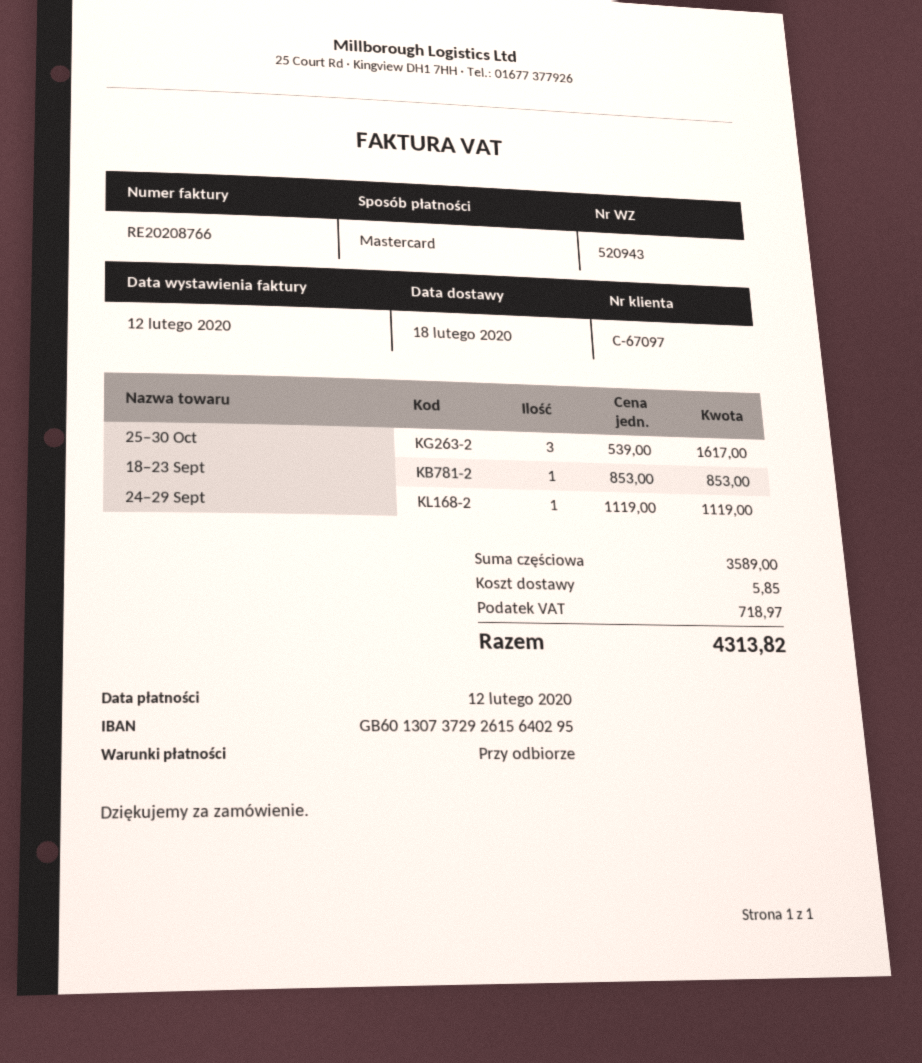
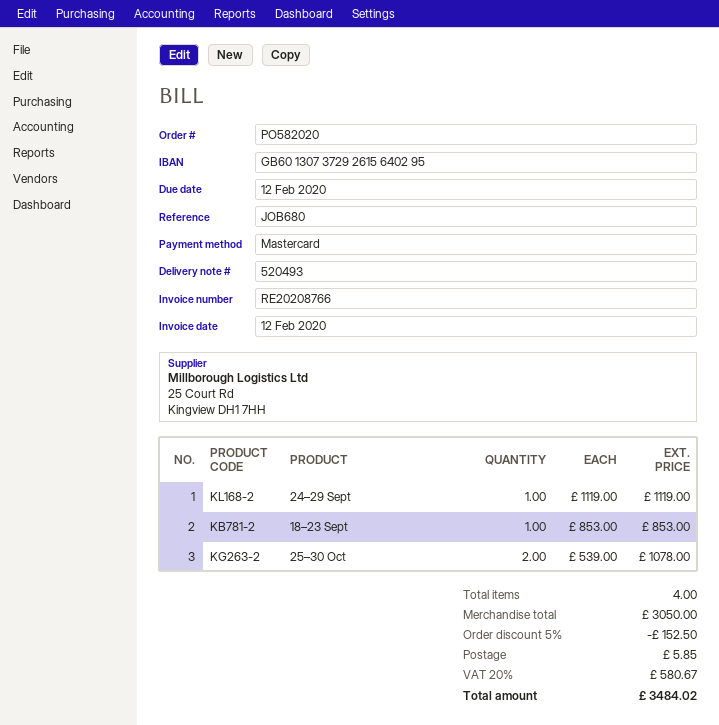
delivery note number: 520943 -> 520493
25–30 Oct: 3 x 539.00 = 1617.00 -> 2 x 539.00 = 1078.00
subtotal: 3589.00 -> 3050.00
discount: none -> 5% = 152.50
tax: 718.97 -> 580.67
total: 4313.82 -> 3484.02

